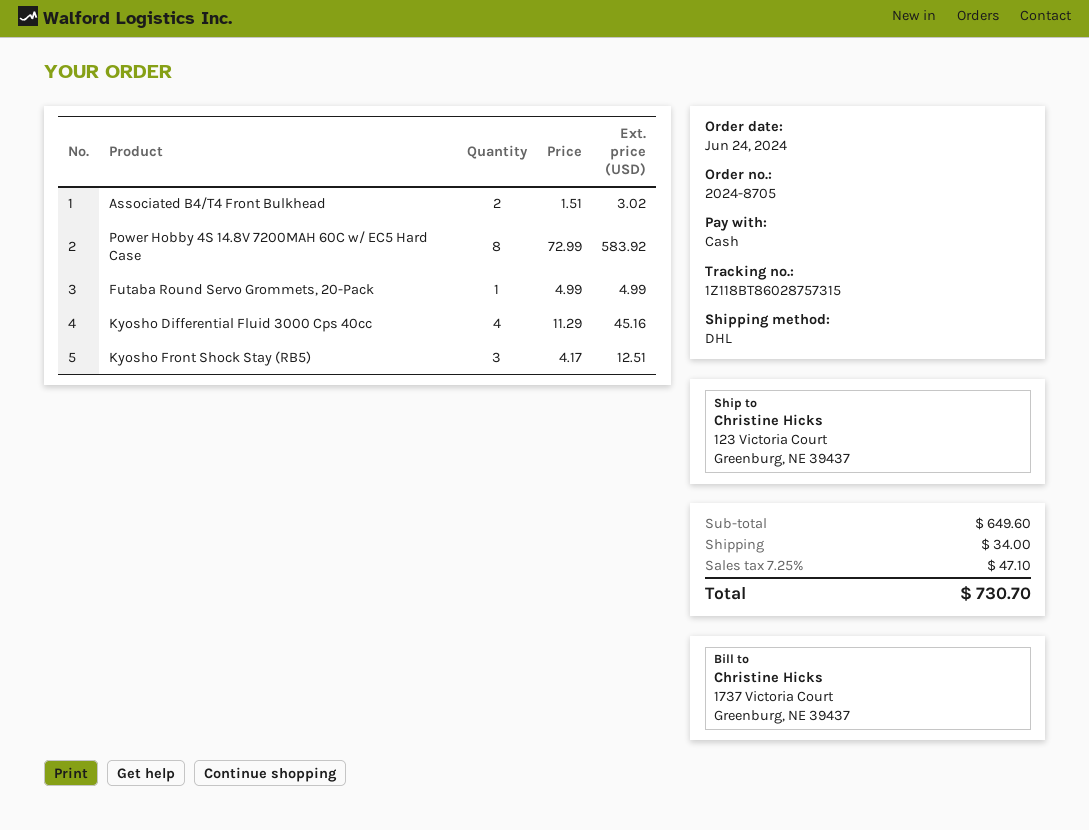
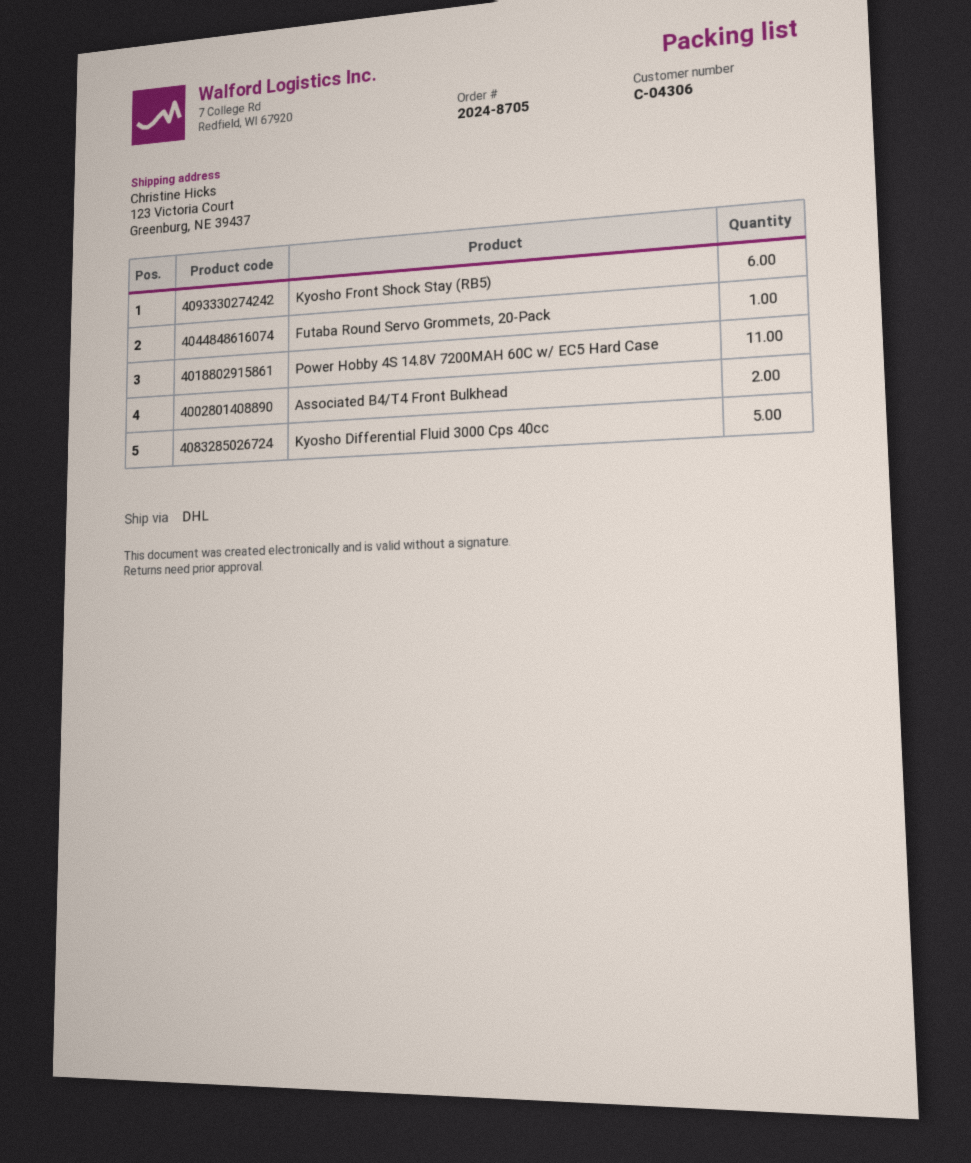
Power Hobby 4S 14.8V 7200MAH 60C w/ EC5 Hard Case: 8 -> 11
Kyosho Differential Fluid 3000 Cps 40cc: 4 -> 5
Kyosho Front Shock Stay (RB5): 3 -> 6

